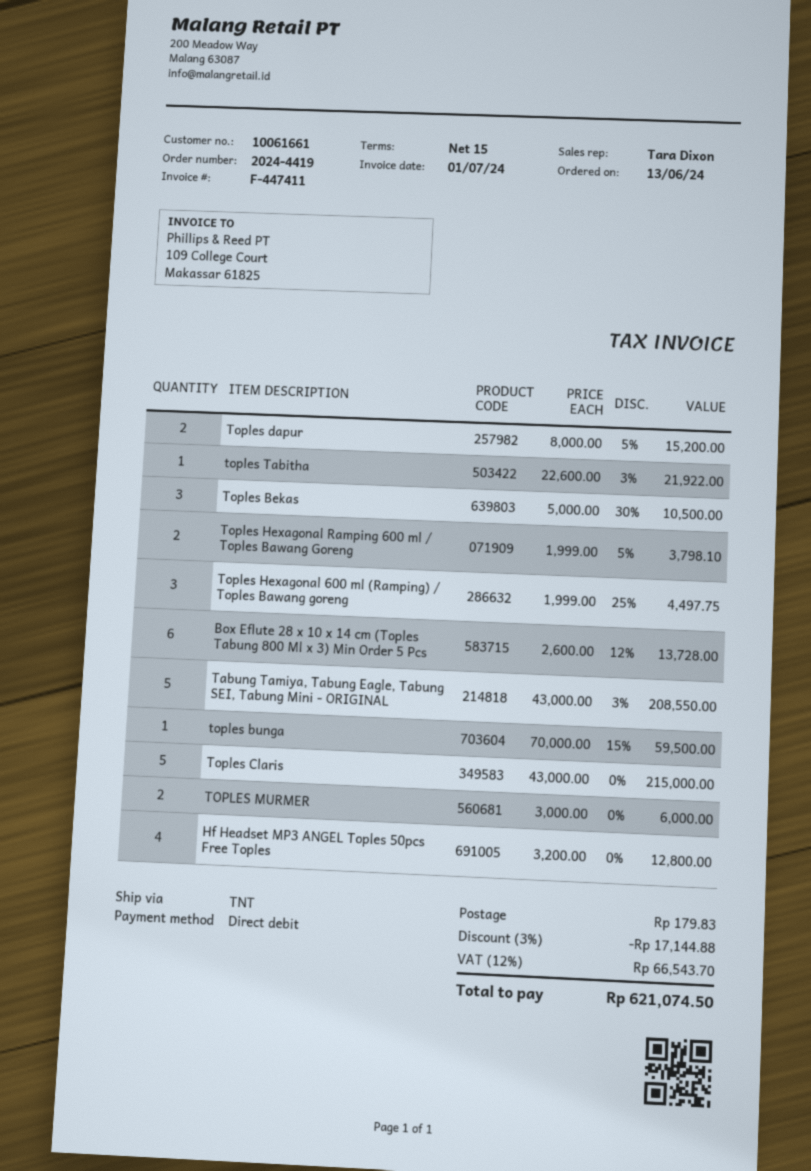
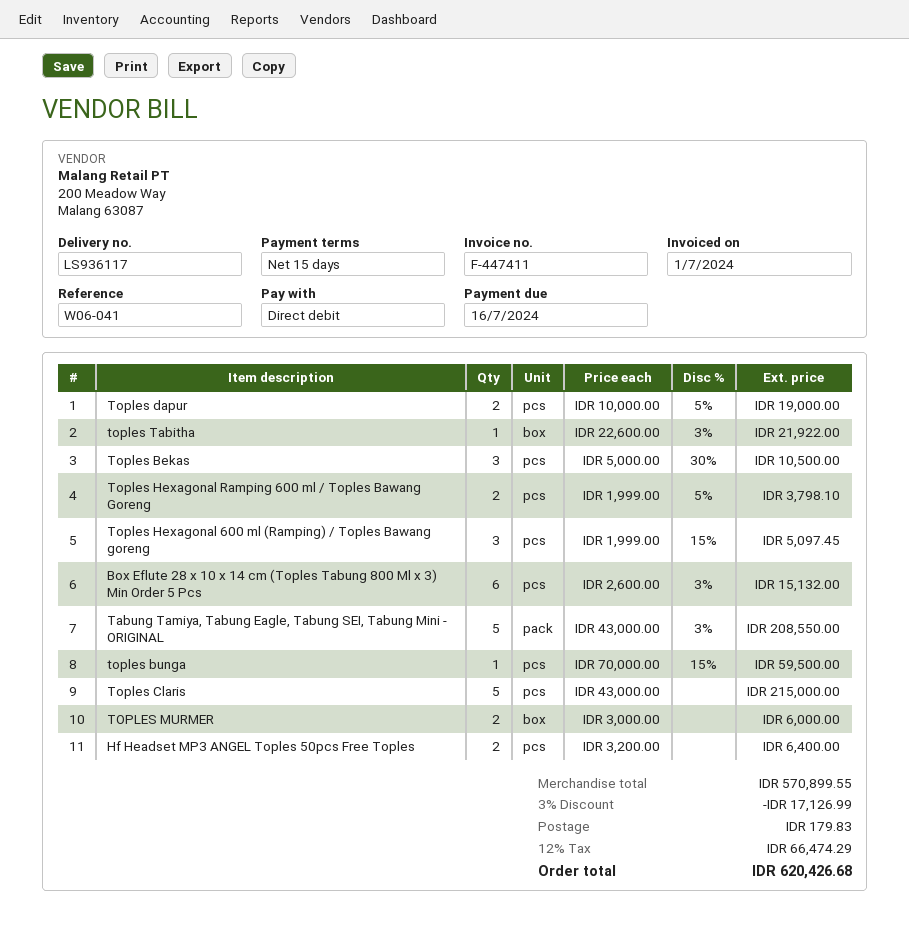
Toples dapur: 2 x 8000.00 - 5% = 15200.00 -> 2 x 10000.00 - 5% = 19000.00
Toples Hexagonal 600 ml (Ramping) / Toples Bawang goreng: 3 x 1999.00 - 25% = 4497.75 -> 3 x 1999.00 - 15% = 5097.45
Box Eflute 28 x 10 x 14 cm (Toples Tabung 800 Ml x 3) Min Order 5 Pcs: 6 x 2600.00 - 12% = 13728.00 -> 6 x 2600.00 - 3% = 15132.00
Hf Headset MP3 ANGEL Toples 50pcs Free Toples: 4 x 3200.00 = 12800.00 -> 2 x 3200.00 = 6400.00
discount: 3% = 17144.88 -> 3% = 17126.99
tax: 12% = 66543.70 -> 12% = 66474.29
total: 621074.50 -> 620426.68

